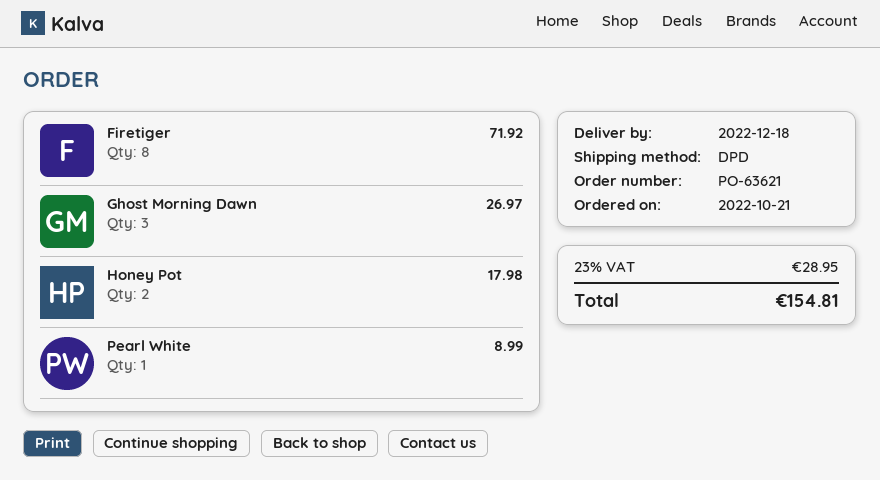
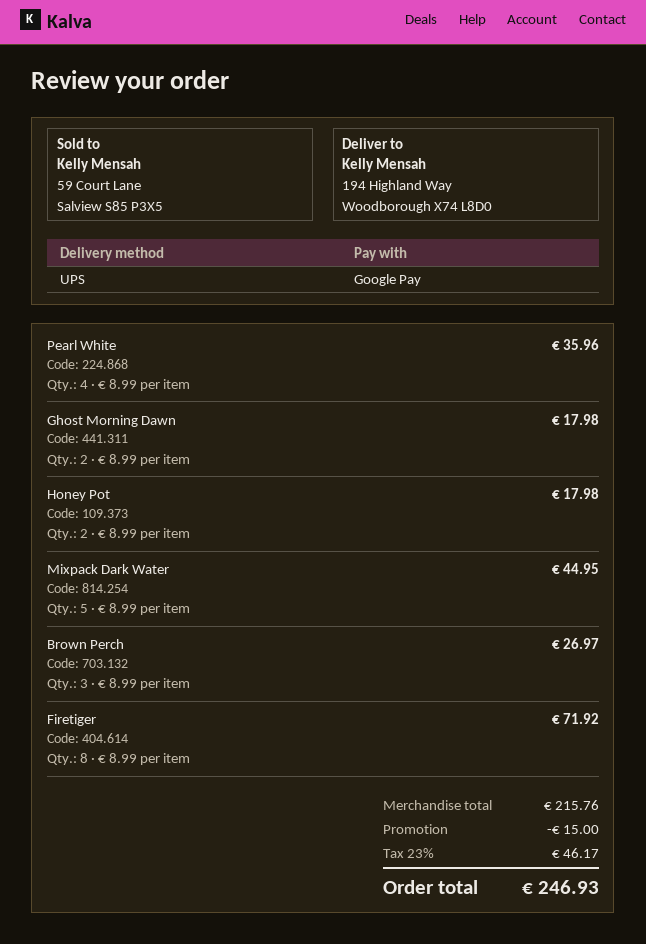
shipping method: DPD -> UPS
Ghost Morning Dawn: 3 for 26.97 -> 2 for 17.98
Pearl White: 1 for 8.99 -> 4 for 35.96
Mixpack Dark Water: none -> 5 for 44.95
Brown Perch: none -> 3 for 26.97
discount: none -> 15.00
tax: 23% = 28.95 -> 23% = 46.17
total: 154.81 -> 246.93

